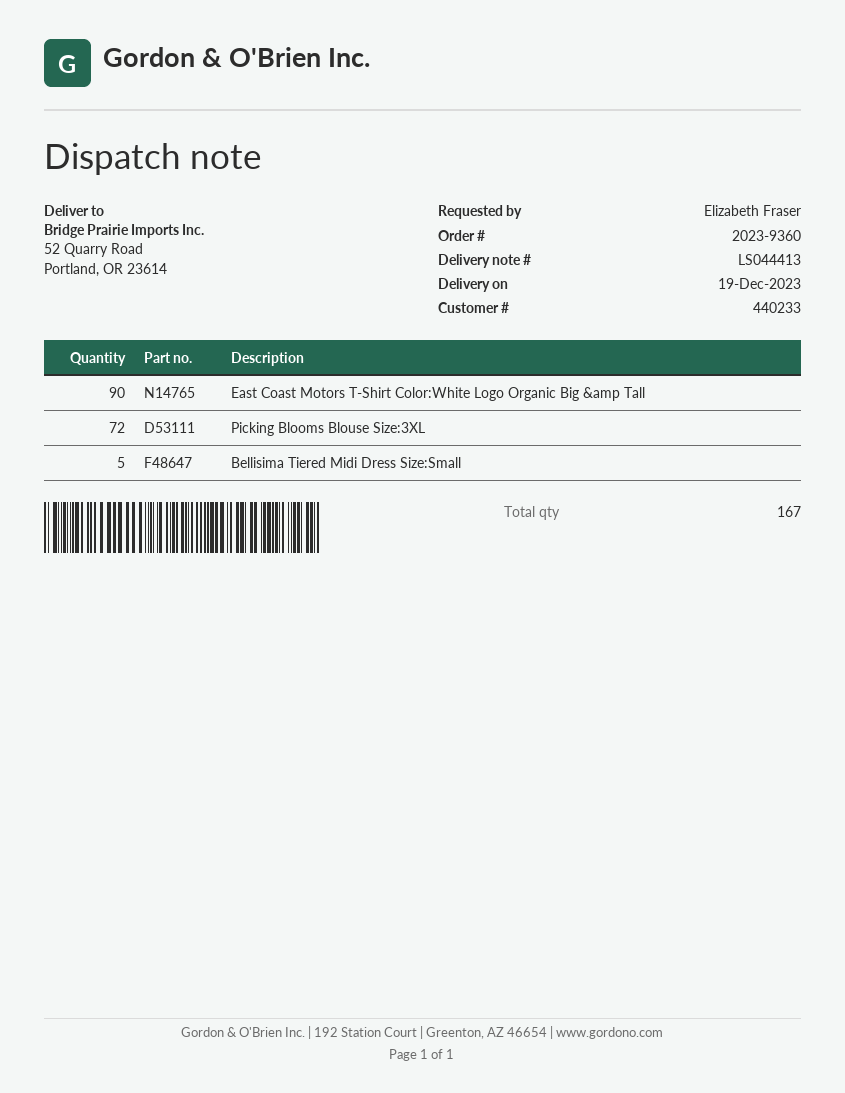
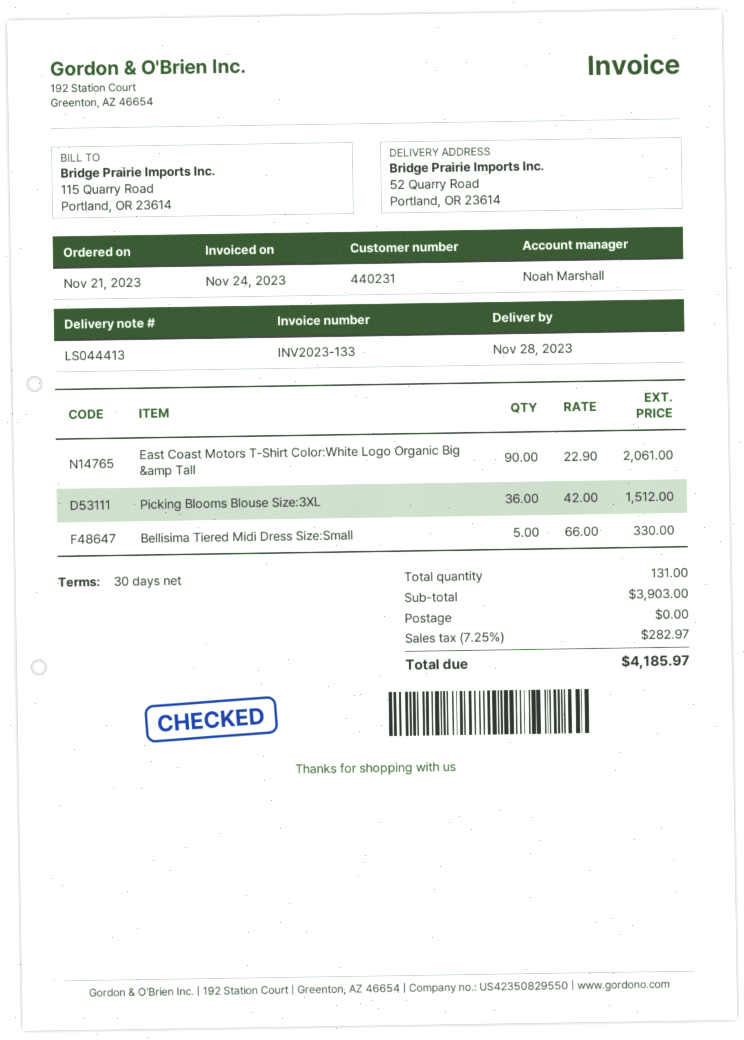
delivery date: 2023-12-19 -> 2023-11-28
customer number: 440233 -> 440231
Picking Blooms Blouse Size:3XL: 72 -> 36
total quantity: 167 -> 131

